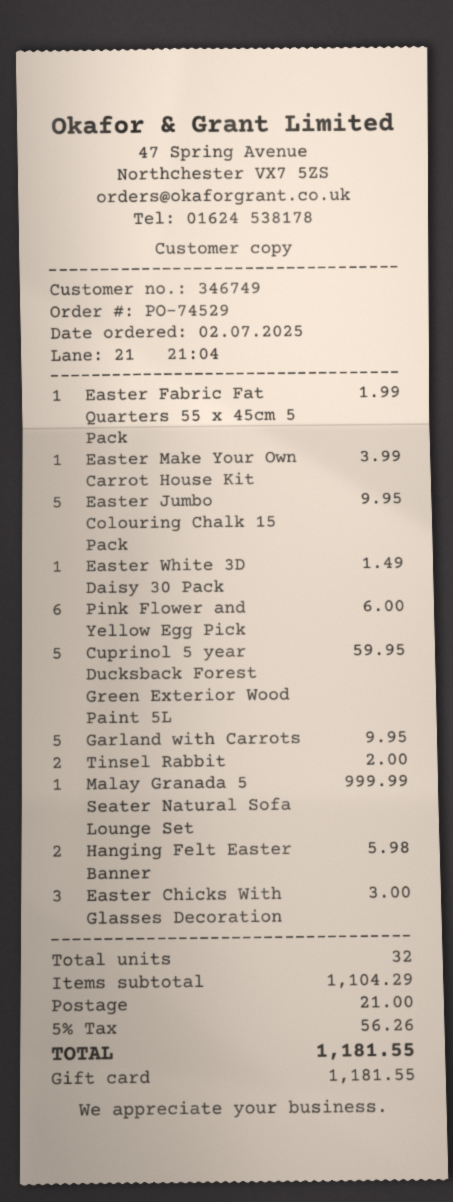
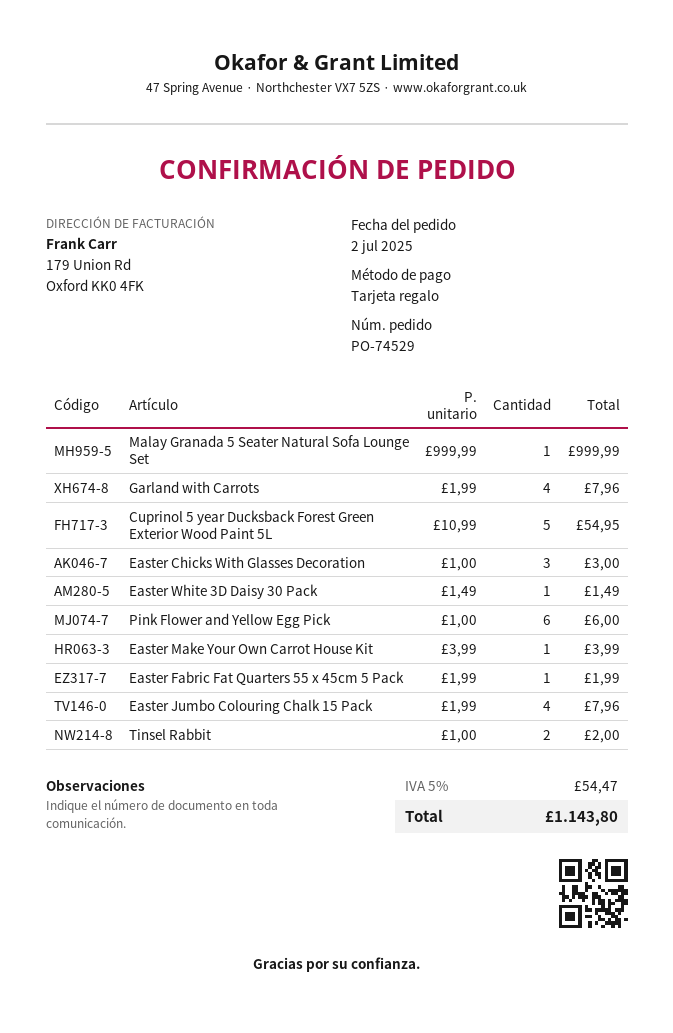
Easter Jumbo Colouring Chalk 15 Pack: 5 for 9.95 -> 4 for 7.96
Cuprinol 5 year Ducksback Forest Green Exterior Wood Paint 5L: 5 for 59.95 -> 5 for 54.95
Garland with Carrots: 5 for 9.95 -> 4 for 7.96
Hanging Felt Easter Banner: 2 for 5.98 -> none
shipping: 21.00 -> none
tax: 5% = 56.26 -> 5% = 54.47
total: 1181.55 -> 1143.80

